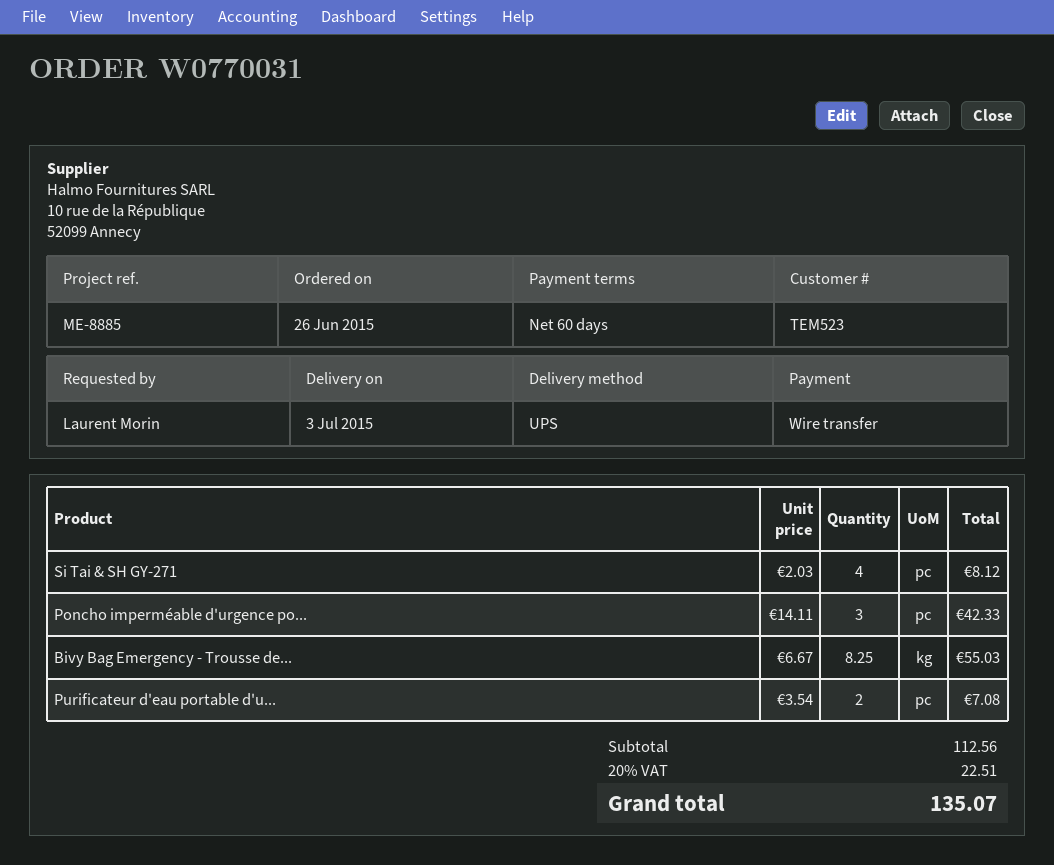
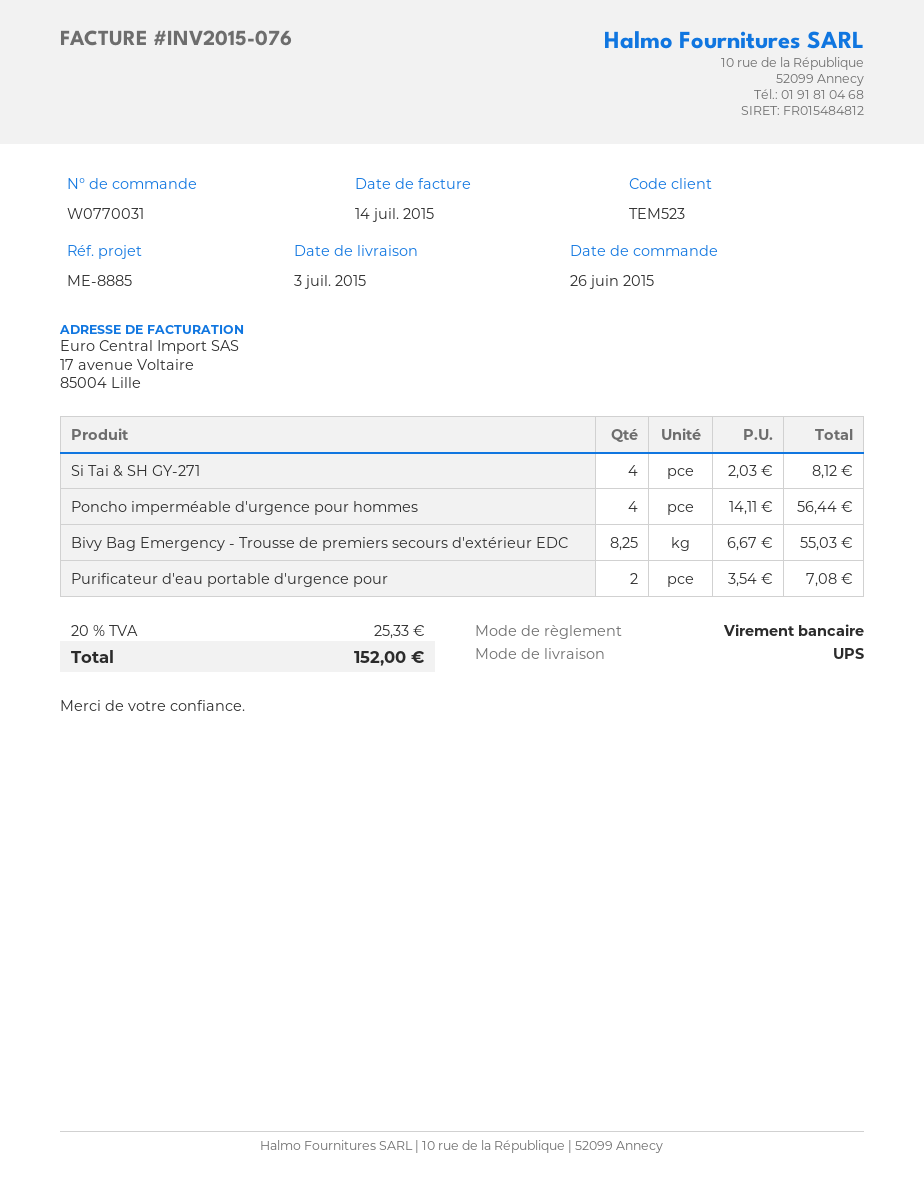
Poncho imperméable d'urgence po...: 3 x 14.11 = 42.33 -> 4 x 14.11 = 56.44
tax: 20% = 22.51 -> 20% = 25.33
total: 135.07 -> 152.00

